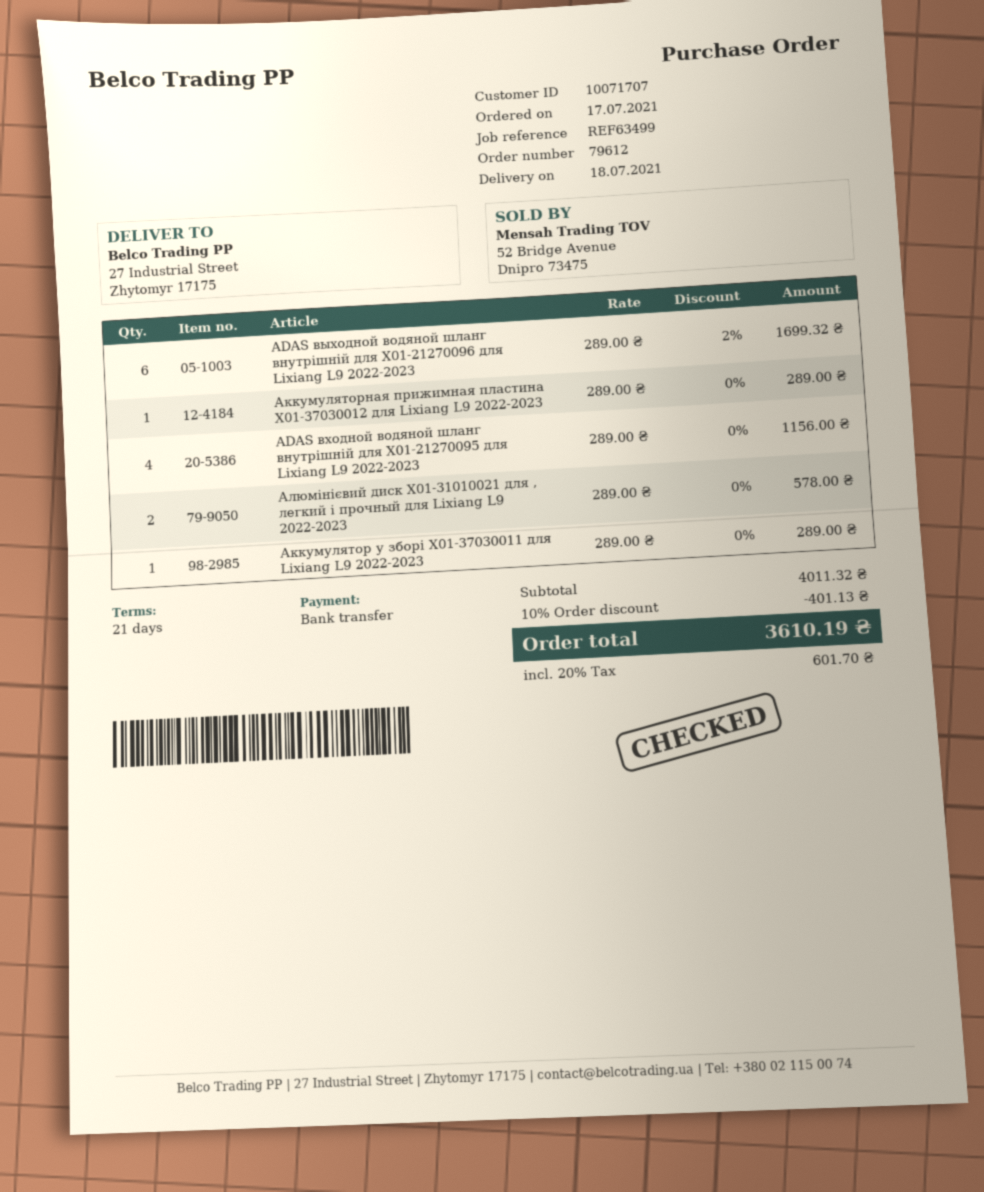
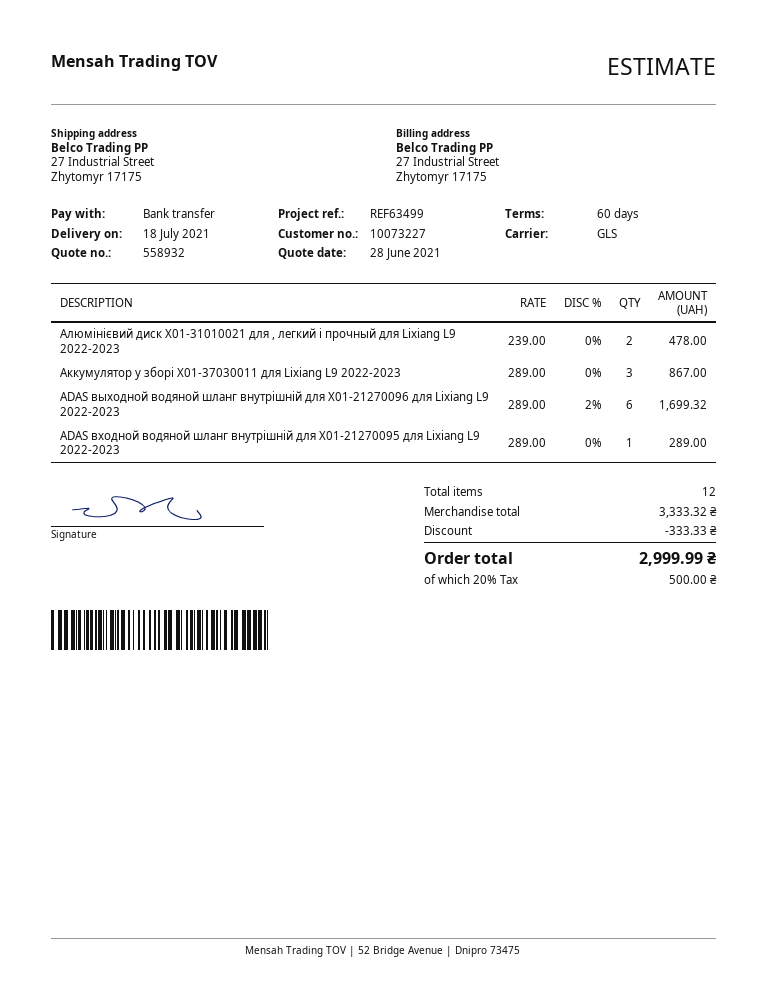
payment terms: 21 days -> 60 days
customer number: 10071707 -> 10073227
Аккумуляторная прижимная пластина X01-37030012 для Lixiang L9 2022-2023: 1 x 289.00 = 289.00 -> none
ADAS входной водяной шланг внутрішній для X01-21270095 для Lixiang L9 2022-2023: 4 x 289.00 = 1156.00 -> 1 x 289.00 = 289.00
Алюмінієвий диск X01-31010021 для , легкий і прочный для Lixiang L9 2022-2023: 2 x 289.00 = 578.00 -> 2 x 239.00 = 478.00
Аккумулятор у зборі X01-37030011 для Lixiang L9 2022-2023: 1 x 289.00 = 289.00 -> 3 x 289.00 = 867.00
subtotal: 4011.32 -> 3333.32
discount: 401.13 -> 333.33
tax: 20% = 601.70 -> 20% = 500.00
total: 3610.19 -> 2999.99

